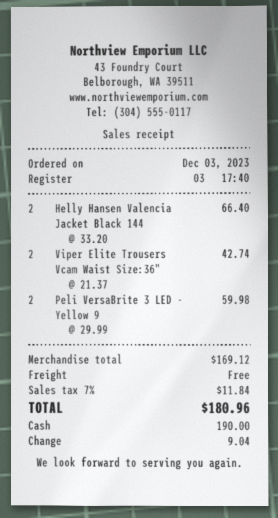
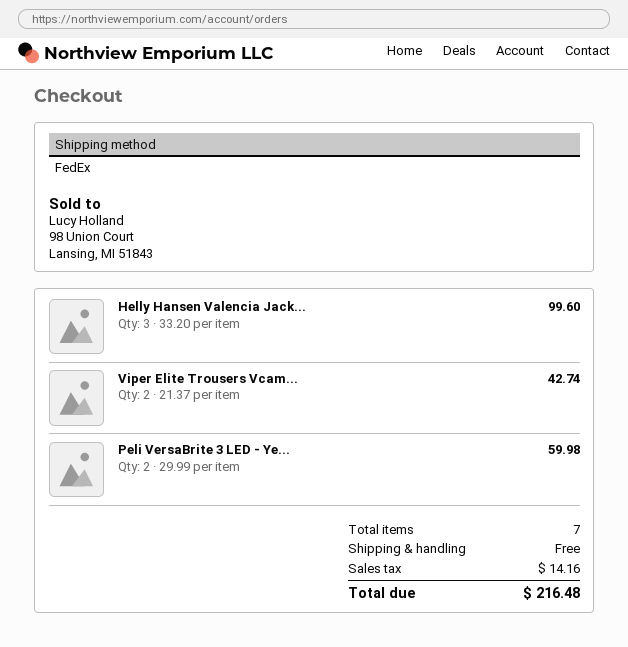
Helly Hansen Valencia Jacket Black 144: 2 x 33.20 = 66.40 -> 3 x 33.20 = 99.60
tax: 11.84 -> 14.16
total: 180.96 -> 216.48

